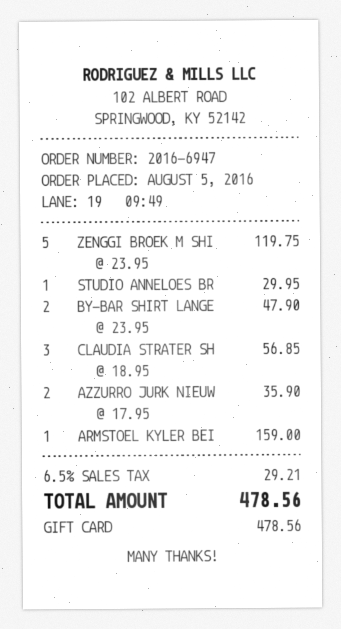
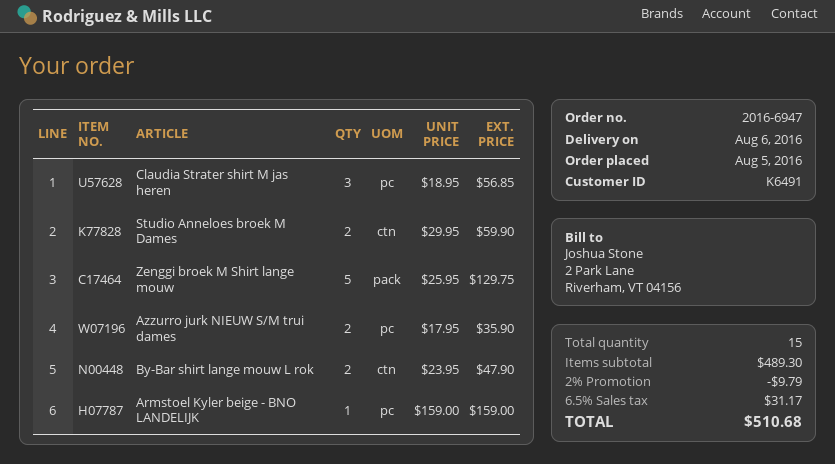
ZENGGI BROEK M SHI: 5 x 23.95 = 119.75 -> 5 x 25.95 = 129.75
STUDIO ANNELOES BR: 1 x 29.95 = 29.95 -> 2 x 29.95 = 59.90
discount: none -> 2% = 9.79
tax: 6.5% = 29.21 -> 6.5% = 31.17
total: 478.56 -> 510.68

